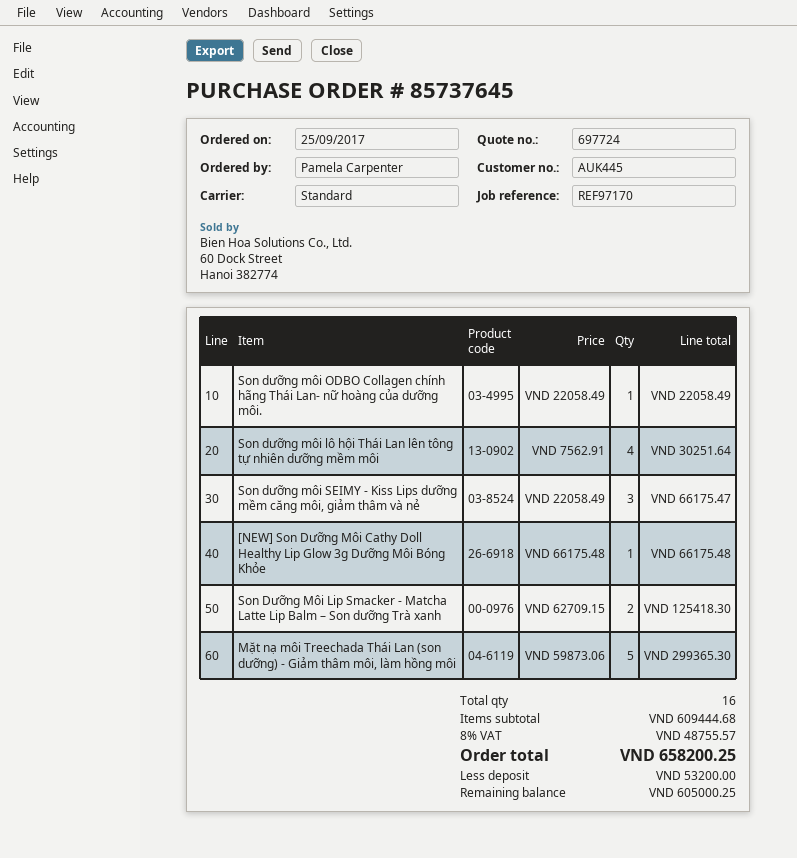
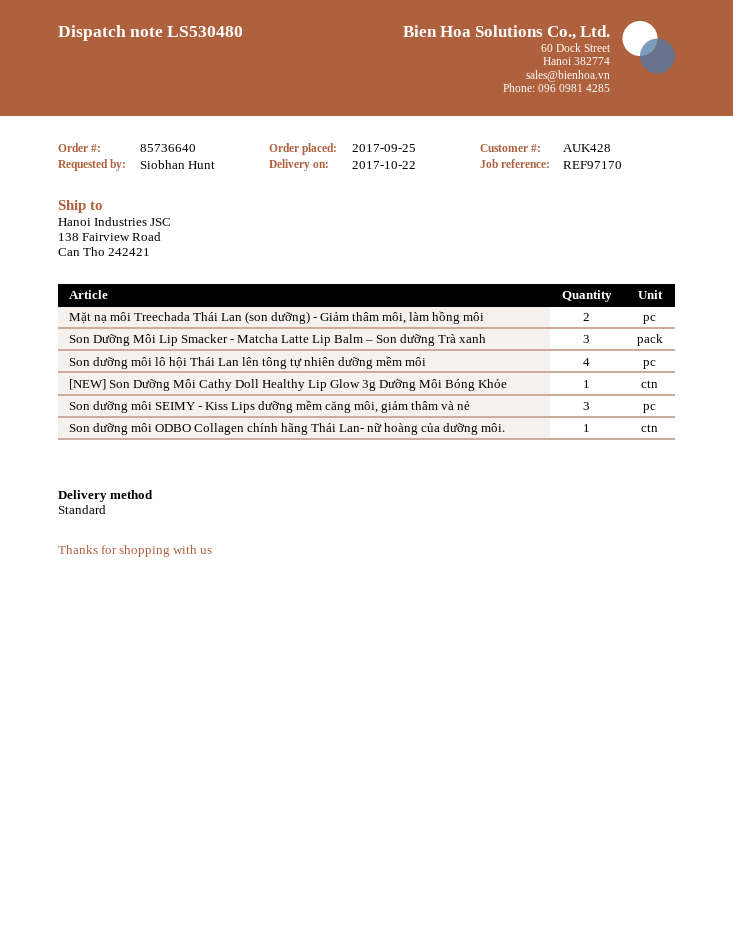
order number: 85737645 -> 85736640
customer number: AUK445 -> AUK428
ordered by: Pamela Carpenter -> Siobhan Hunt
Son Dưỡng Môi Lip Smacker - Matcha Latte Lip Balm – Son dưỡng Trà xanh: 2 -> 3
Mặt nạ môi Treechada Thái Lan (son dưỡng) - Giảm thâm môi, làm hồng môi: 5 -> 2

